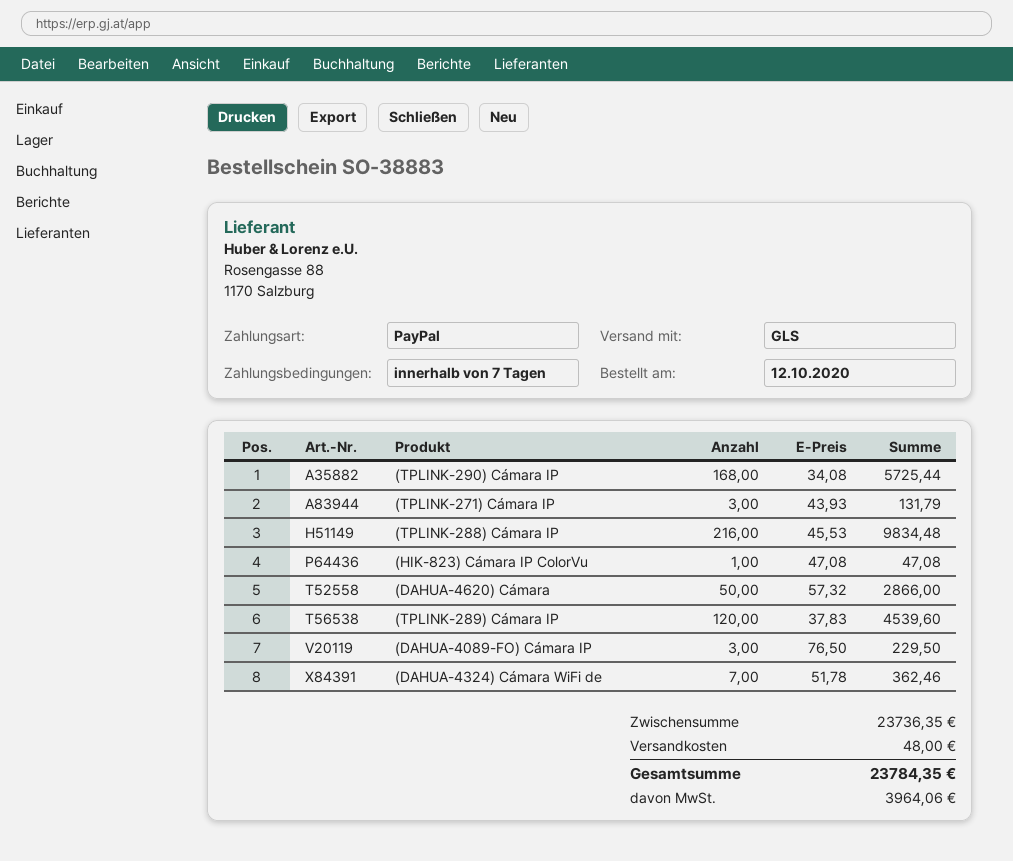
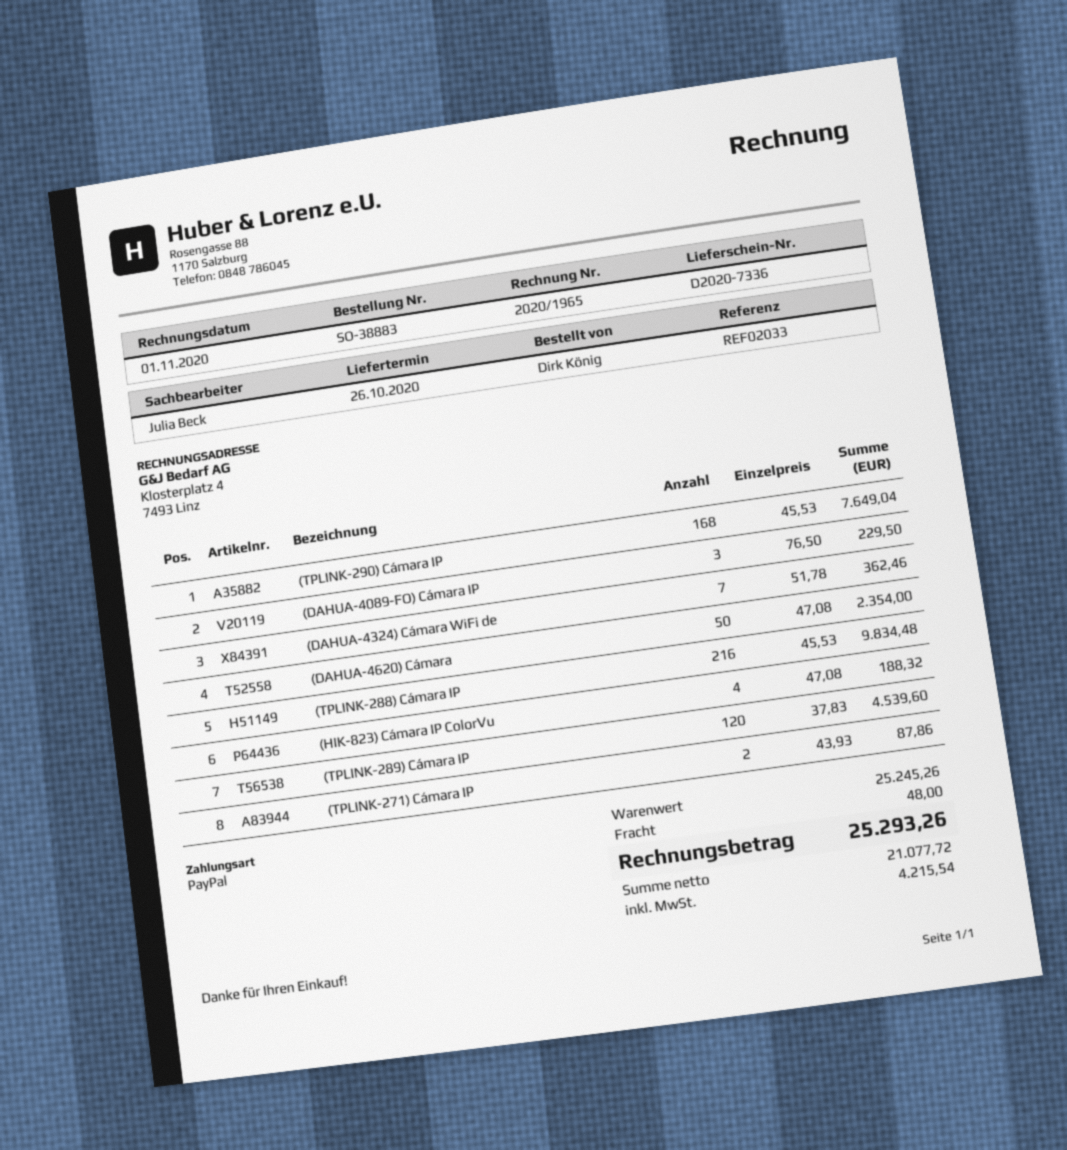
(TPLINK-290) Cámara IP: 168 x 34.08 = 5725.44 -> 168 x 45.53 = 7649.04
(TPLINK-271) Cámara IP: 3 x 43.93 = 131.79 -> 2 x 43.93 = 87.86
(HIK-823) Cámara IP ColorVu: 1 x 47.08 = 47.08 -> 4 x 47.08 = 188.32
(DAHUA-4620) Cámara: 50 x 57.32 = 2866.00 -> 50 x 47.08 = 2354.00
subtotal: 23736.35 -> 25245.26
tax: 3964.06 -> 4215.54
total: 23784.35 -> 25293.26

